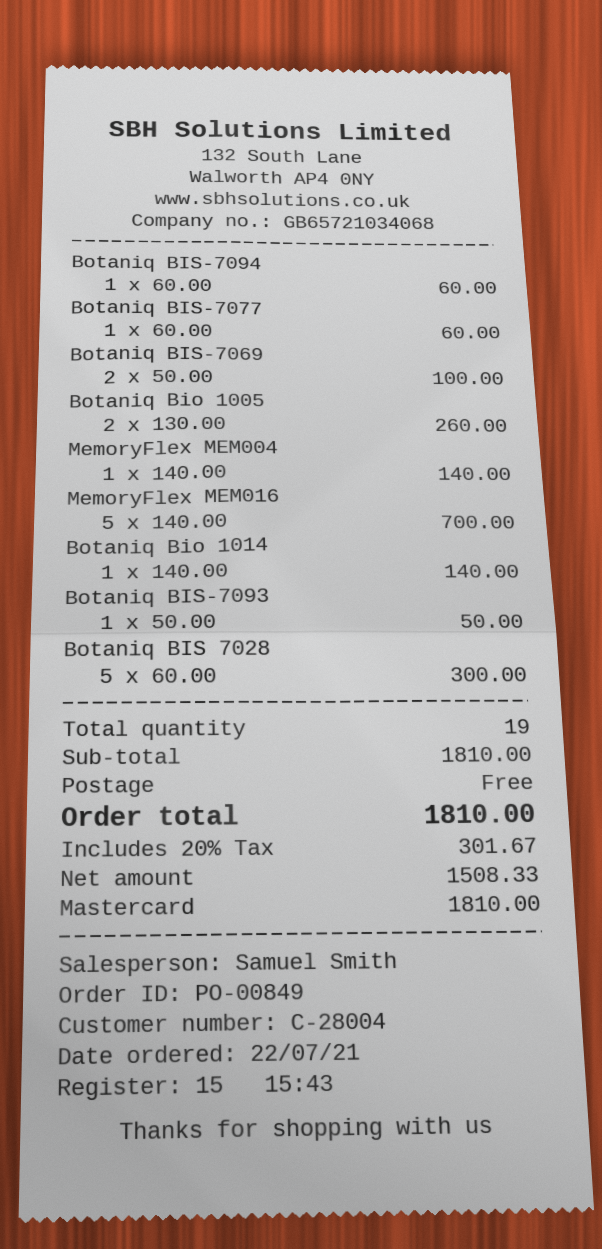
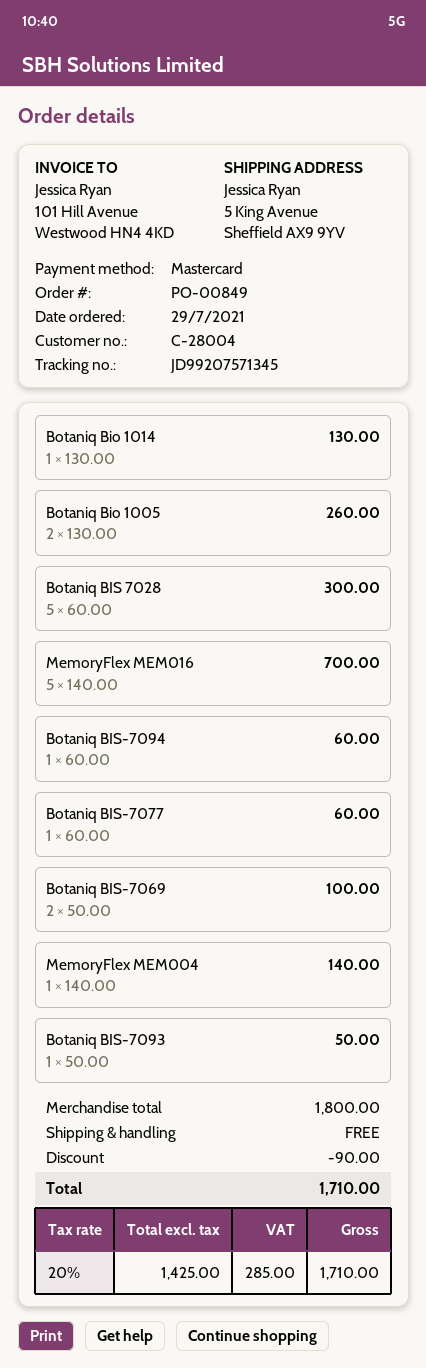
order date: 2021-07-22 -> 2021-07-29
Botaniq Bio 1014: 1 x 140.00 = 140.00 -> 1 x 130.00 = 130.00
subtotal: 1810.00 -> 1800.00
discount: none -> 90.00
net: 1508.33 -> 1425.00
tax: 20% = 301.67 -> 20% = 285.00
total: 1810.00 -> 1710.00

